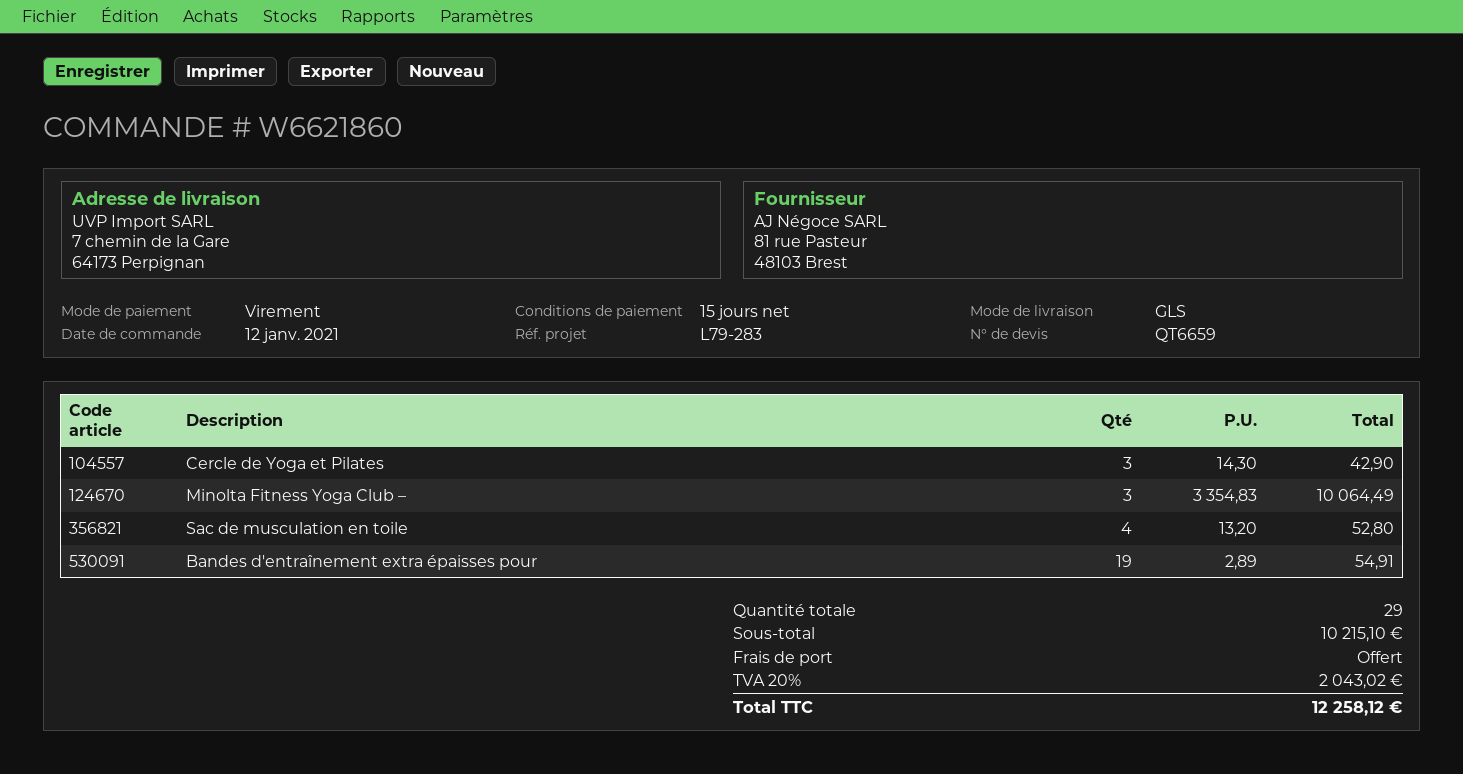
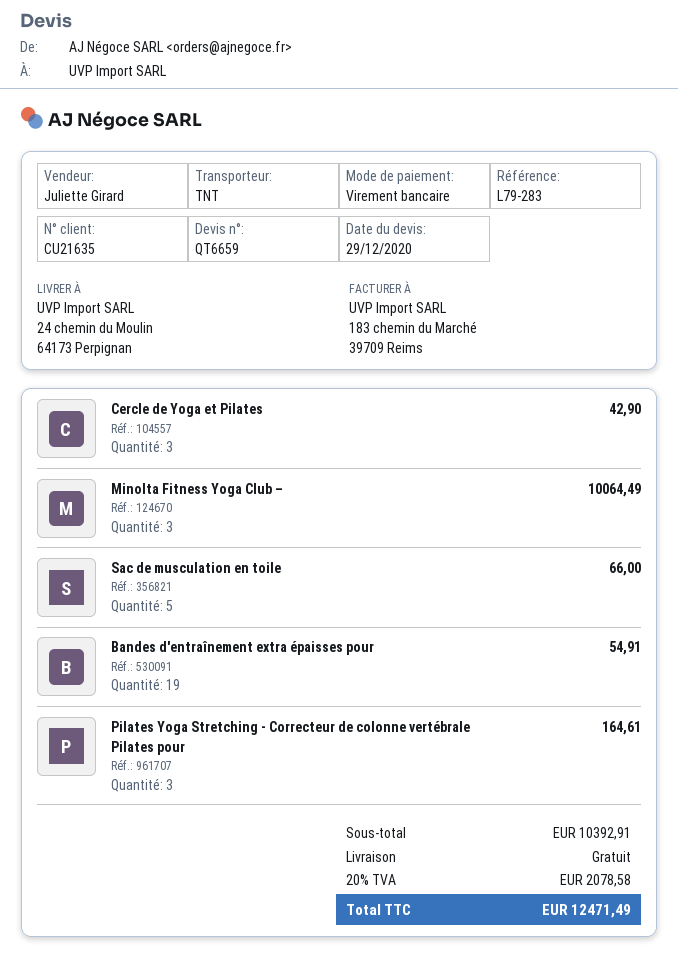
shipping method: GLS -> TNT
ship to: 7 chemin de la Gare, 64173 Perpignan -> 24 chemin du Moulin, 64173 Perpignan
Sac de musculation en toile: 4 for 52.80 -> 5 for 66.00
Pilates Yoga Stretching - Correcteur de colonne vertébrale Pilates pour: none -> 3 for 164.61
subtotal: 10215.10 -> 10392.91
tax: 20% = 2043.02 -> 20% = 2078.58
total: 12258.12 -> 12471.49

